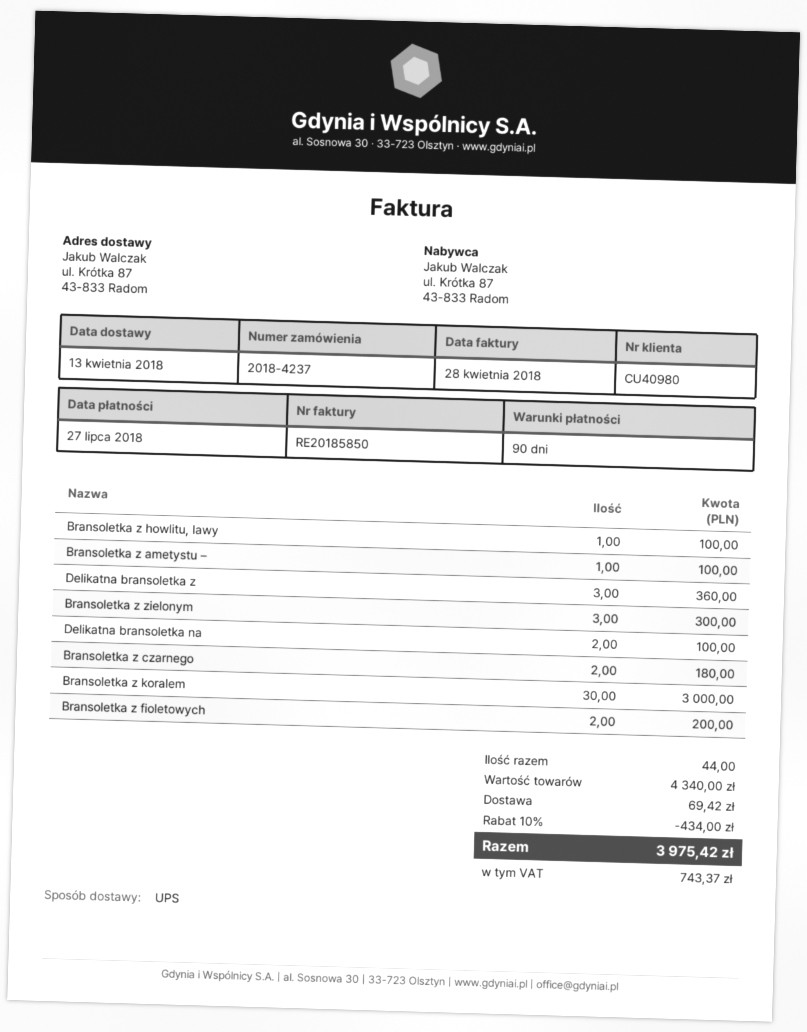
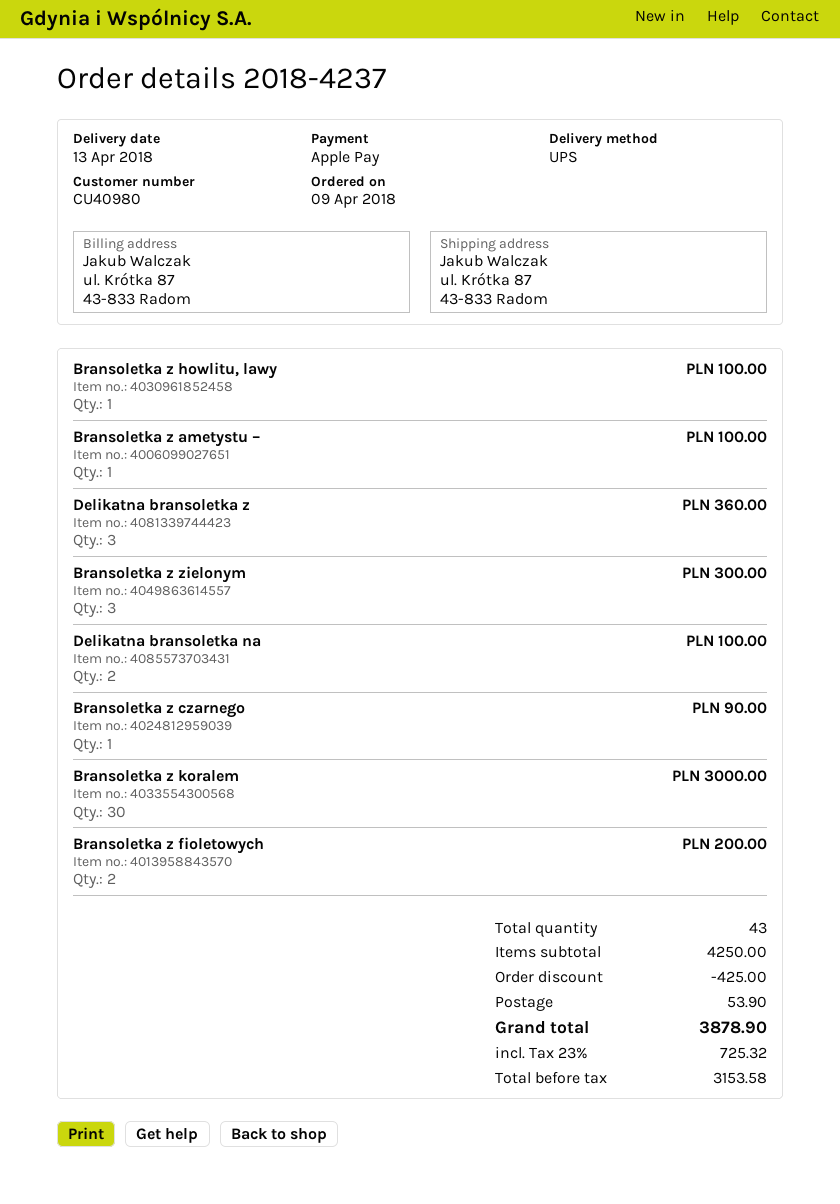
Bransoletka z czarnego: 2 for 180.00 -> 1 for 90.00
total quantity: 44 -> 43
subtotal: 4340.00 -> 4250.00
discount: 434.00 -> 425.00
shipping: 69.42 -> 53.90
tax: 743.37 -> 725.32
total: 3975.42 -> 3878.90

